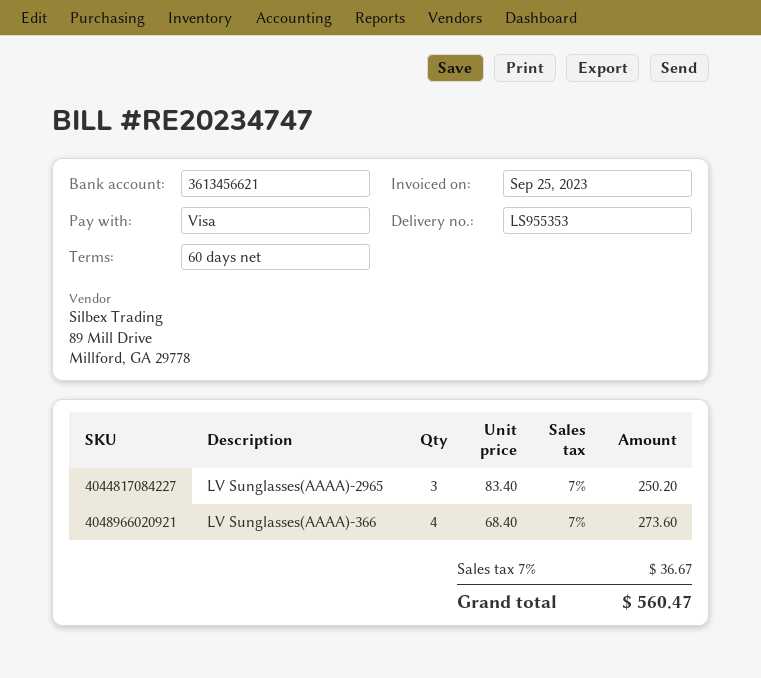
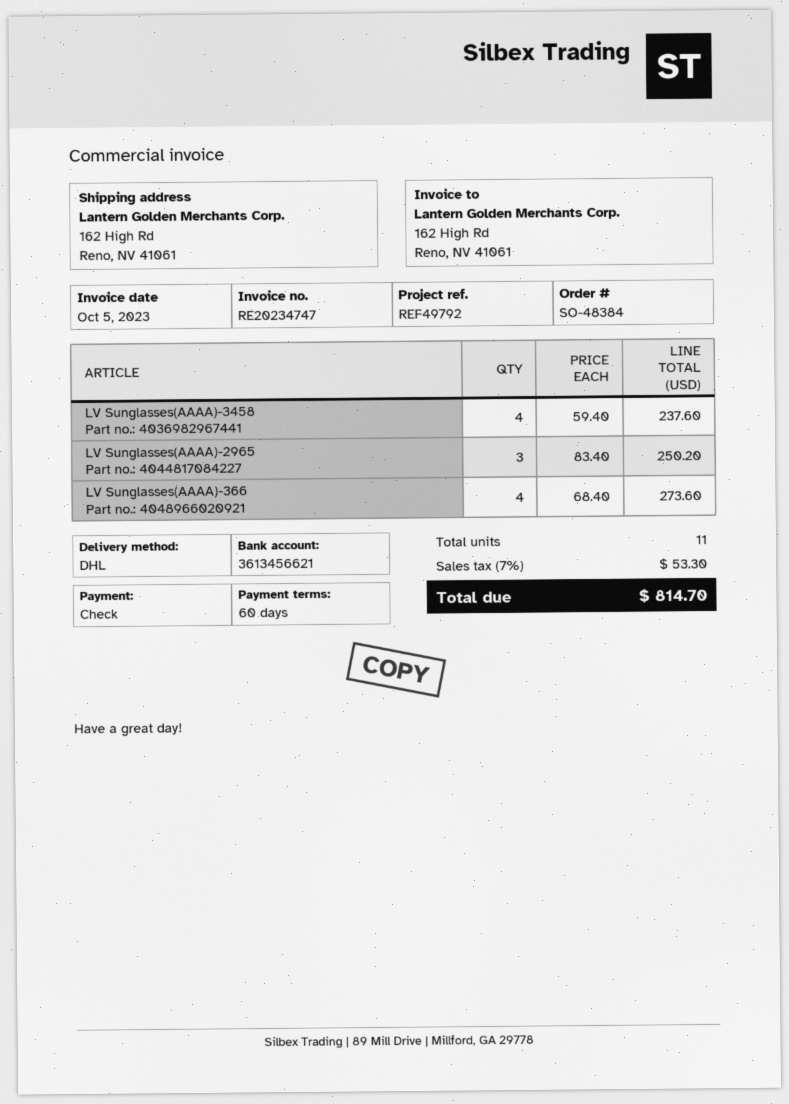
invoice date: 2023-09-25 -> 2023-10-05
payment method: Visa -> cheque
LV Sunglasses(AAAA)-3458: none -> 4 x 59.40 = 237.60
tax: 7% = 36.67 -> 7% = 53.30
total: 560.47 -> 814.70

